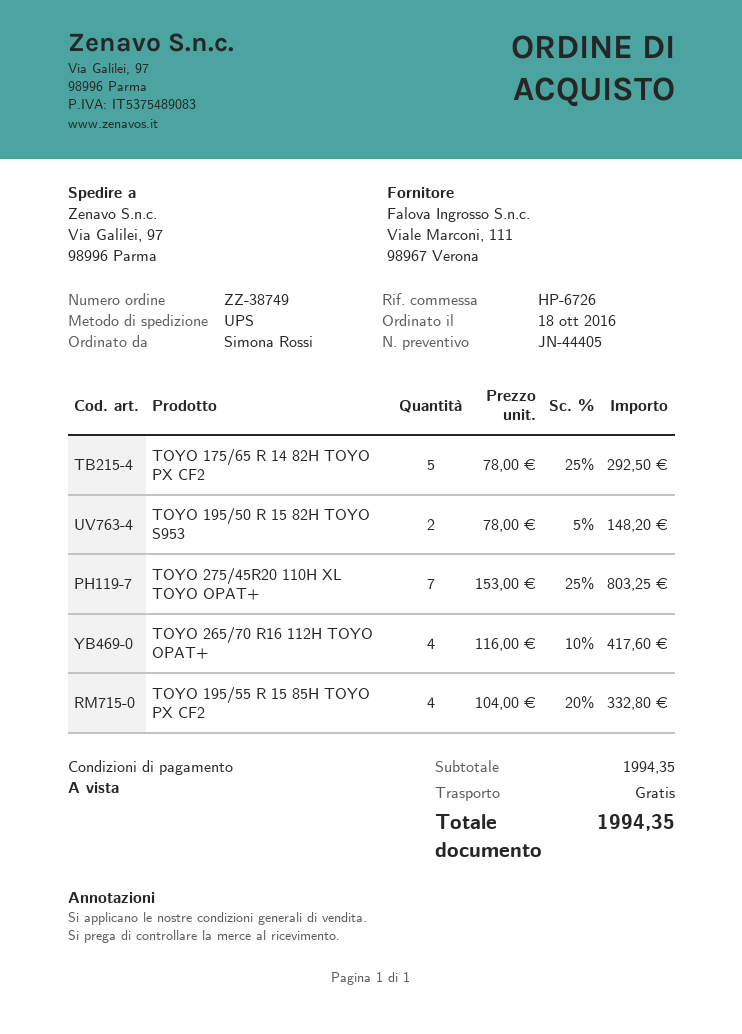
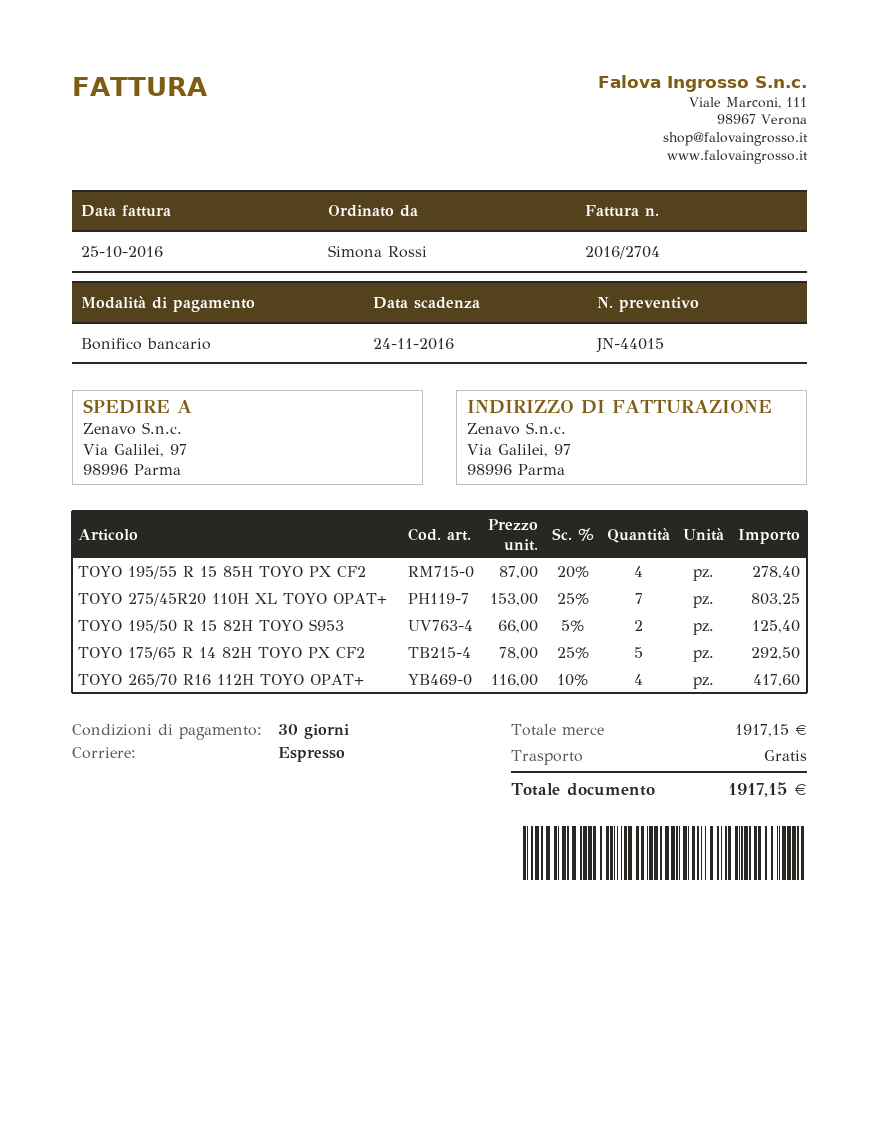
quote number: JN-44405 -> JN-44015
payment terms: on receipt -> 30 days
shipping method: UPS -> express
TOYO 195/50 R 15 82H TOYO S953: 2 x 78.00 - 5% = 148.20 -> 2 x 66.00 - 5% = 125.40
TOYO 195/55 R 15 85H TOYO PX CF2: 4 x 104.00 - 20% = 332.80 -> 4 x 87.00 - 20% = 278.40
subtotal: 1994.35 -> 1917.15
total: 1994.35 -> 1917.15

